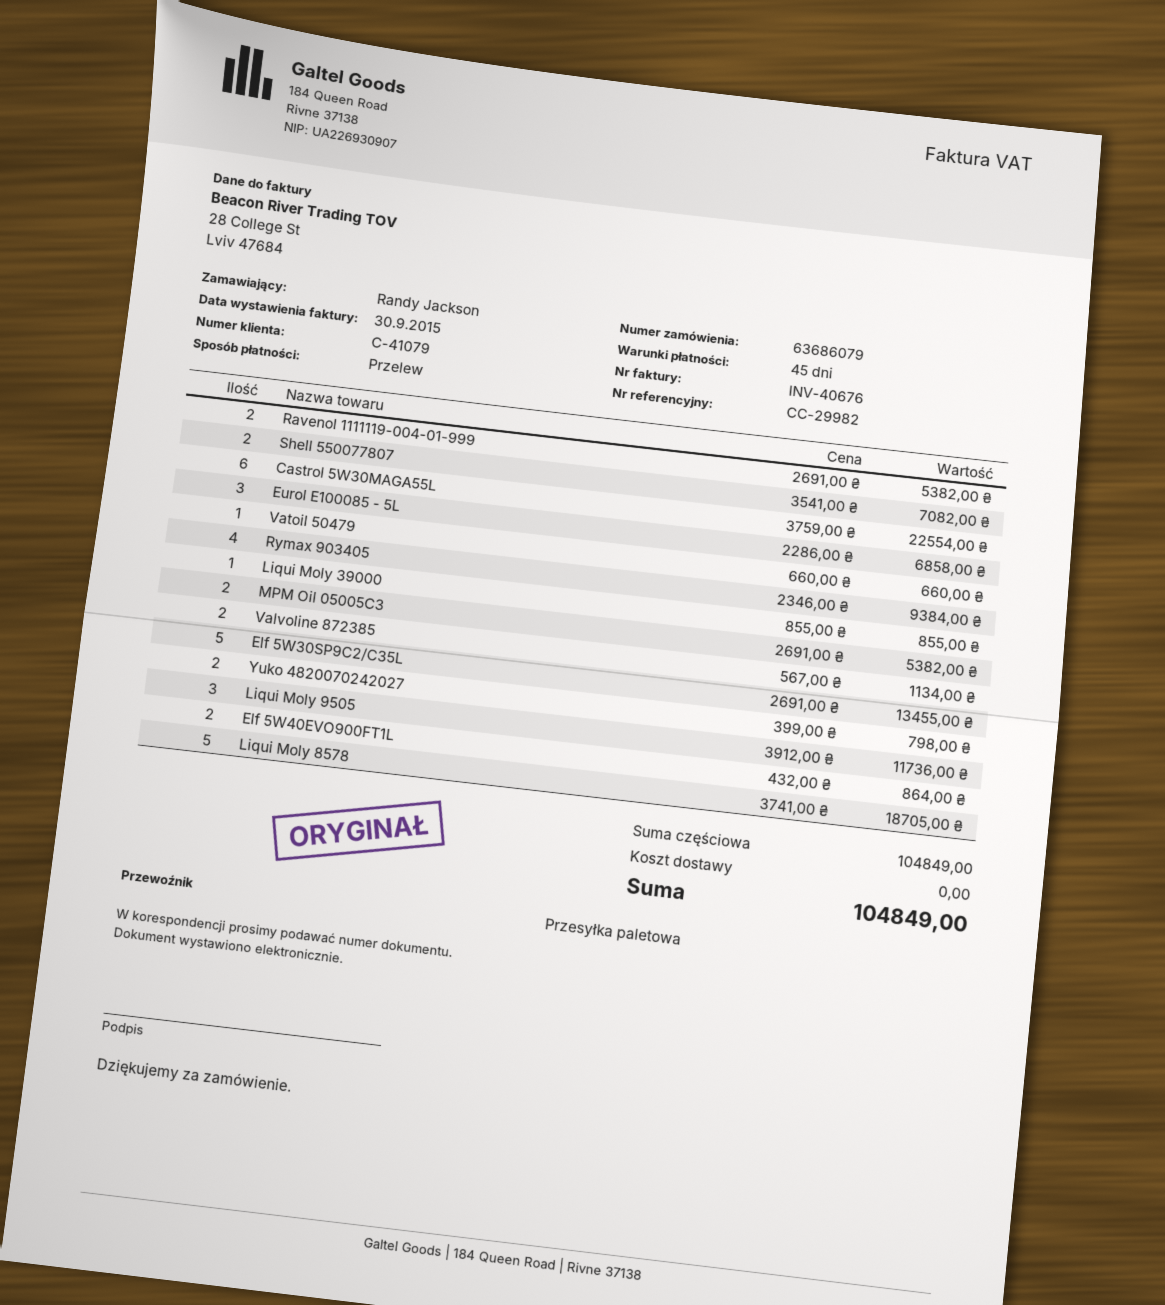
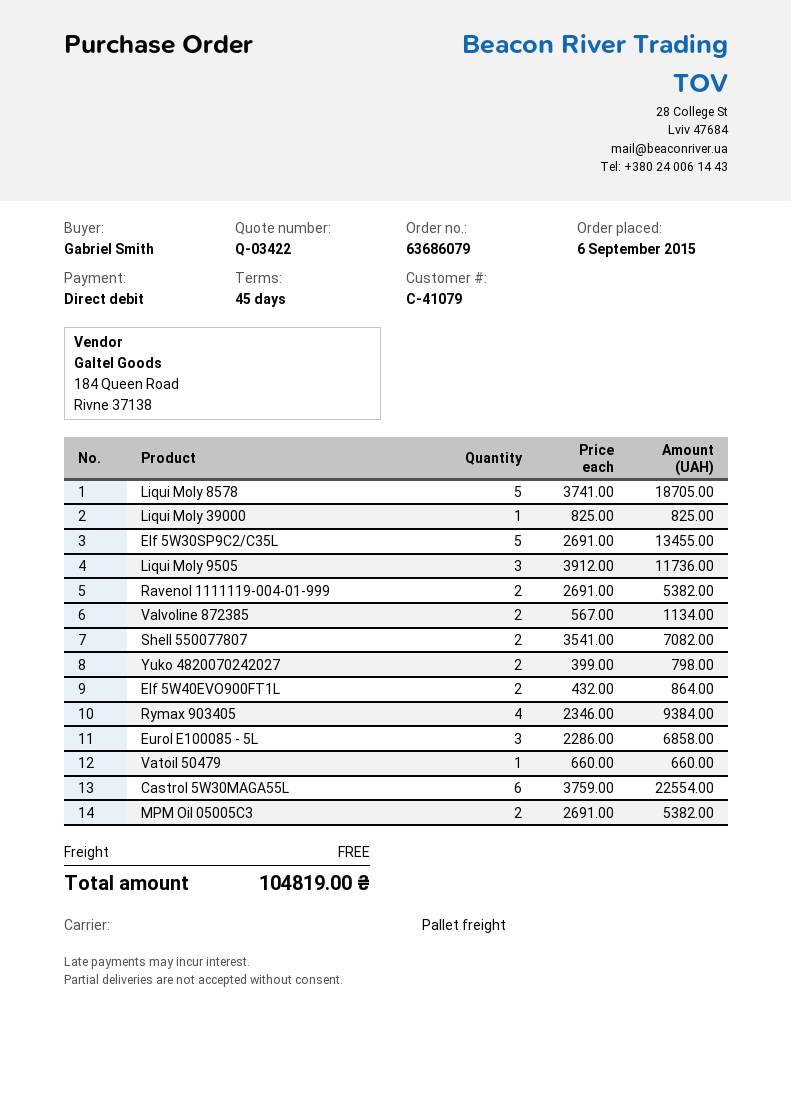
ordered by: Randy Jackson -> Gabriel Smith
payment method: bank transfer -> direct debit
Liqui Moly 39000: 1 x 855.00 = 855.00 -> 1 x 825.00 = 825.00
total: 104849.00 -> 104819.00

